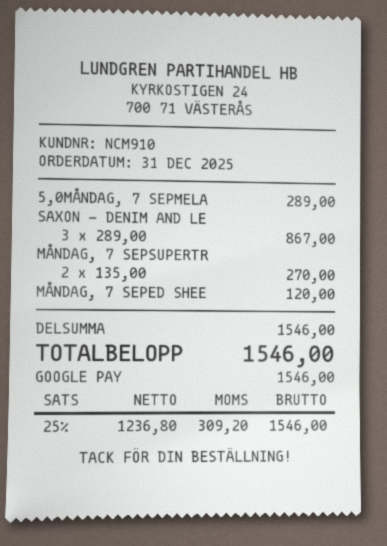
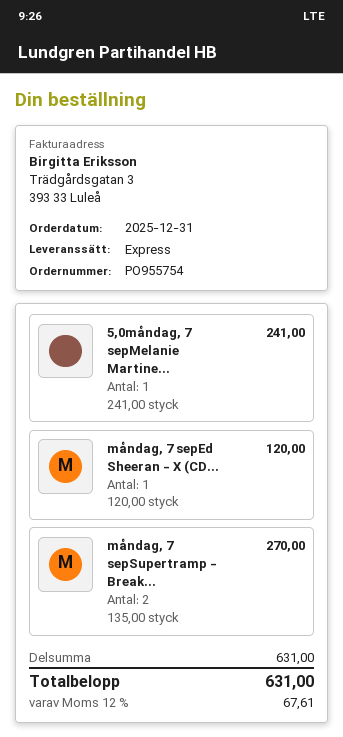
5,0MÅNDAG, 7 SEPMELA: 1 x 289.00 = 289.00 -> 1 x 241.00 = 241.00
SAXON - DENIM AND LE: 3 x 289.00 = 867.00 -> none
subtotal: 1546.00 -> 631.00
tax: 25% = 309.20 -> 12% = 67.61
total: 1546.00 -> 631.00

